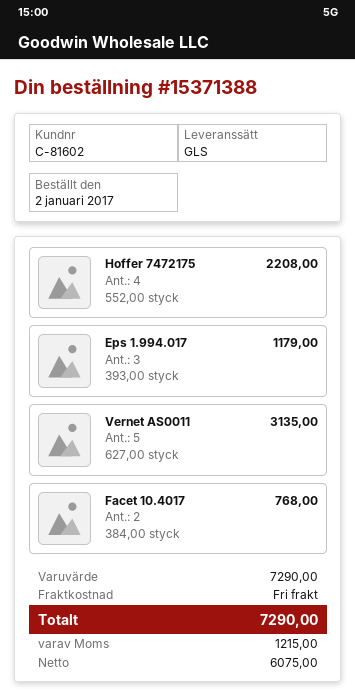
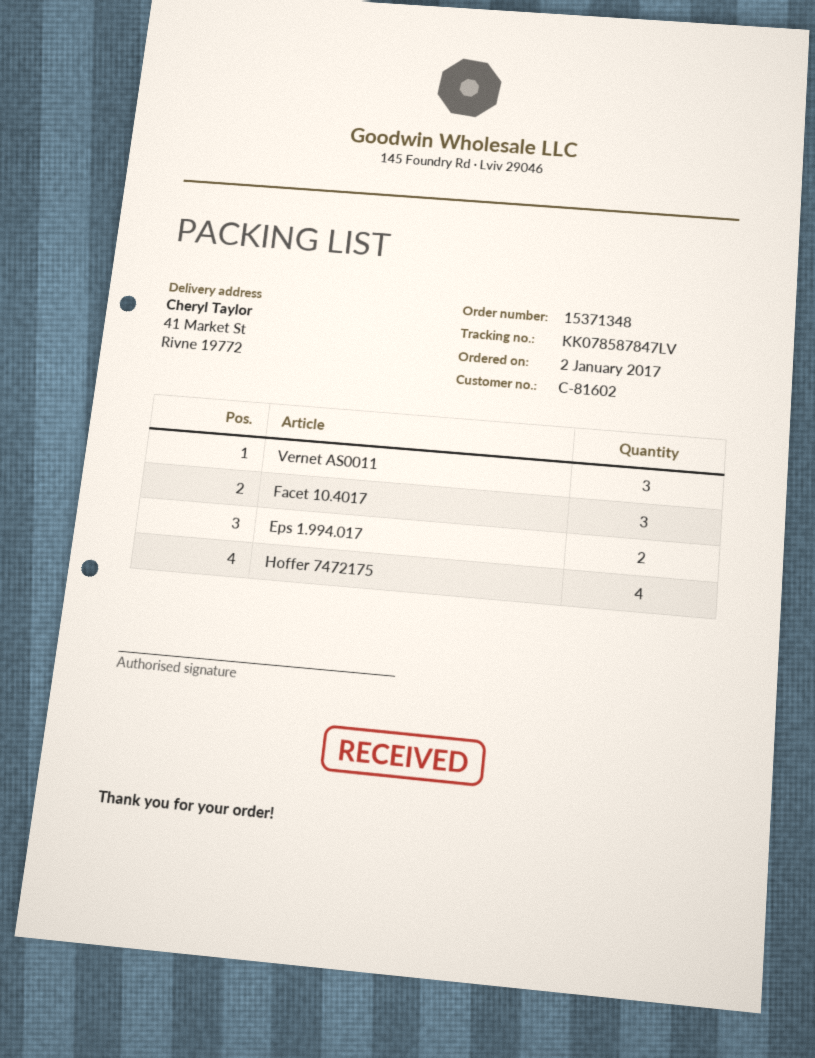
order number: 15371388 -> 15371348
Eps 1.994.017: 3 -> 2
Vernet AS0011: 5 -> 3
Facet 10.4017: 2 -> 3

